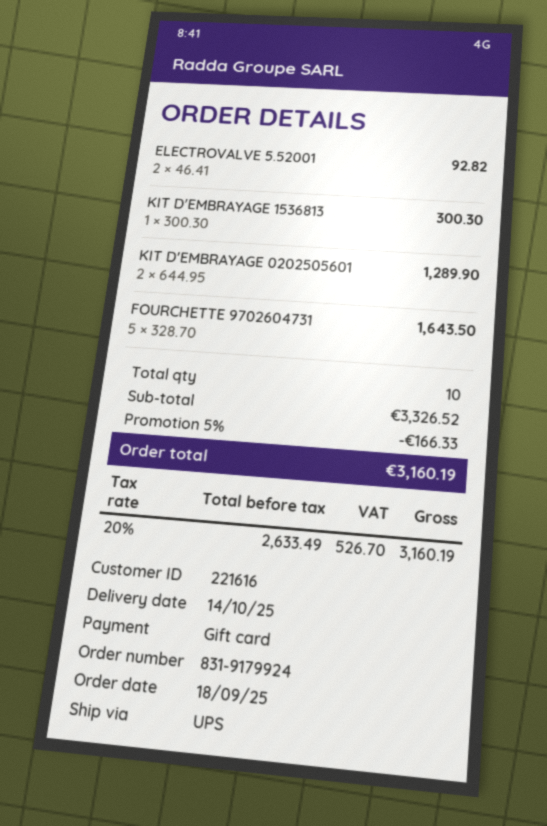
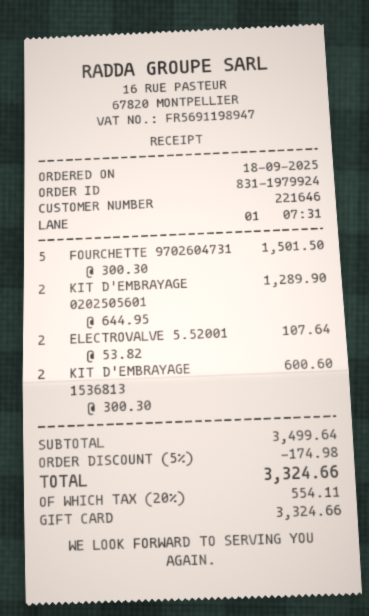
order number: 831-9179924 -> 831-1979924
customer number: 221616 -> 221646
ELECTROVALVE 5.52001: 2 x 46.41 = 92.82 -> 2 x 53.82 = 107.64
KIT D'EMBRAYAGE 1536813: 1 x 300.30 = 300.30 -> 2 x 300.30 = 600.60
FOURCHETTE 9702604731: 5 x 328.70 = 1643.50 -> 5 x 300.30 = 1501.50
subtotal: 3326.52 -> 3499.64
discount: 5% = 166.33 -> 5% = 174.98
tax: 20% = 526.70 -> 20% = 554.11
total: 3160.19 -> 3324.66

